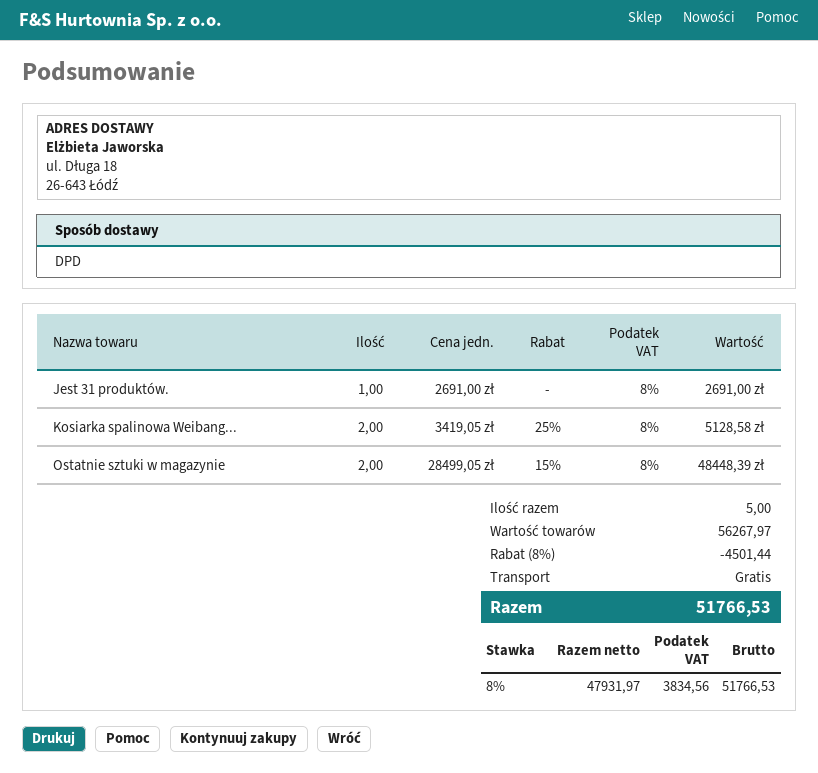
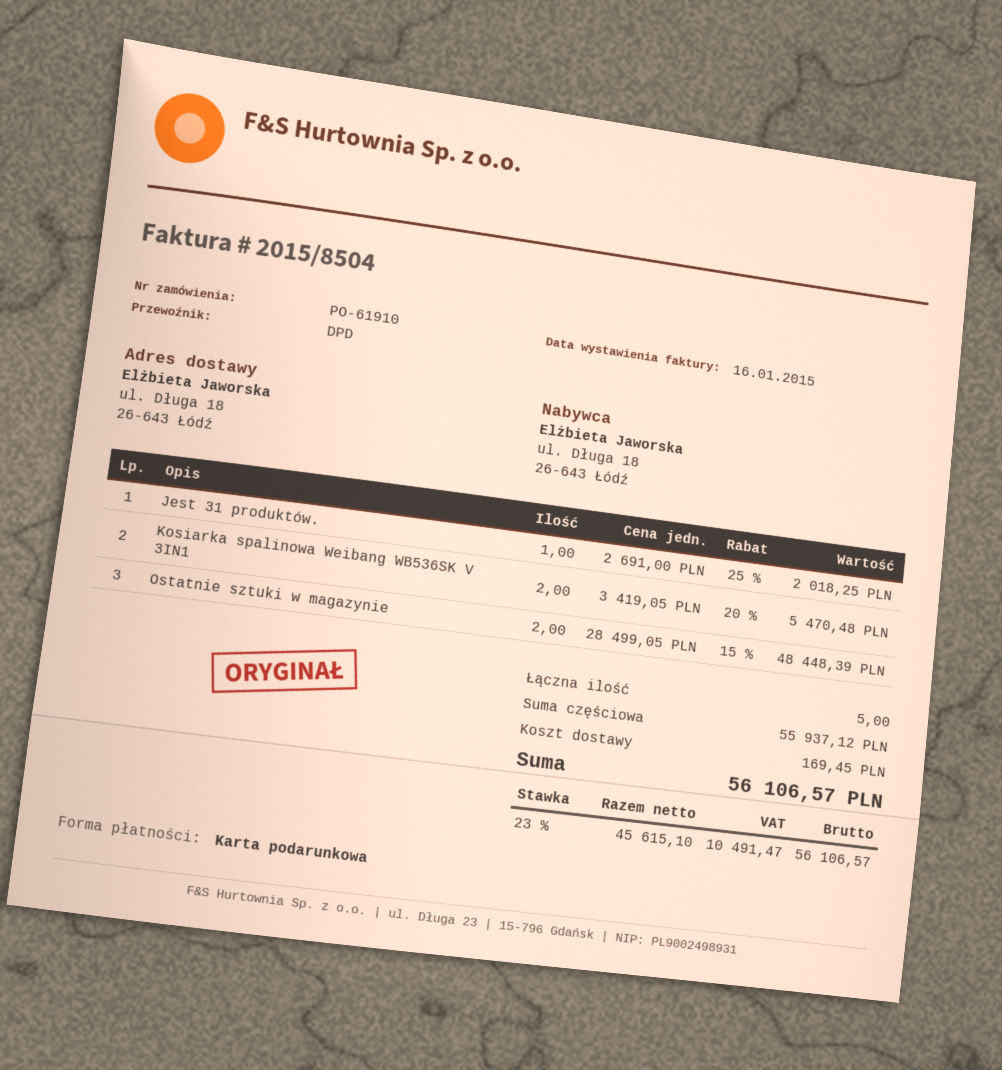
Jest 31 produktów.: 1 x 2691.00 = 2691.00 -> 1 x 2691.00 - 25% = 2018.25
Kosiarka spalinowa Weibang...: 2 x 3419.05 - 25% = 5128.58 -> 2 x 3419.05 - 20% = 5470.48
subtotal: 56267.97 -> 55937.12
discount: 8% = 4501.44 -> none
shipping: 0.00 -> 169.45
net: 47931.97 -> 45615.10
tax: 8% = 3834.56 -> 23% = 10491.47
total: 51766.53 -> 56106.57

